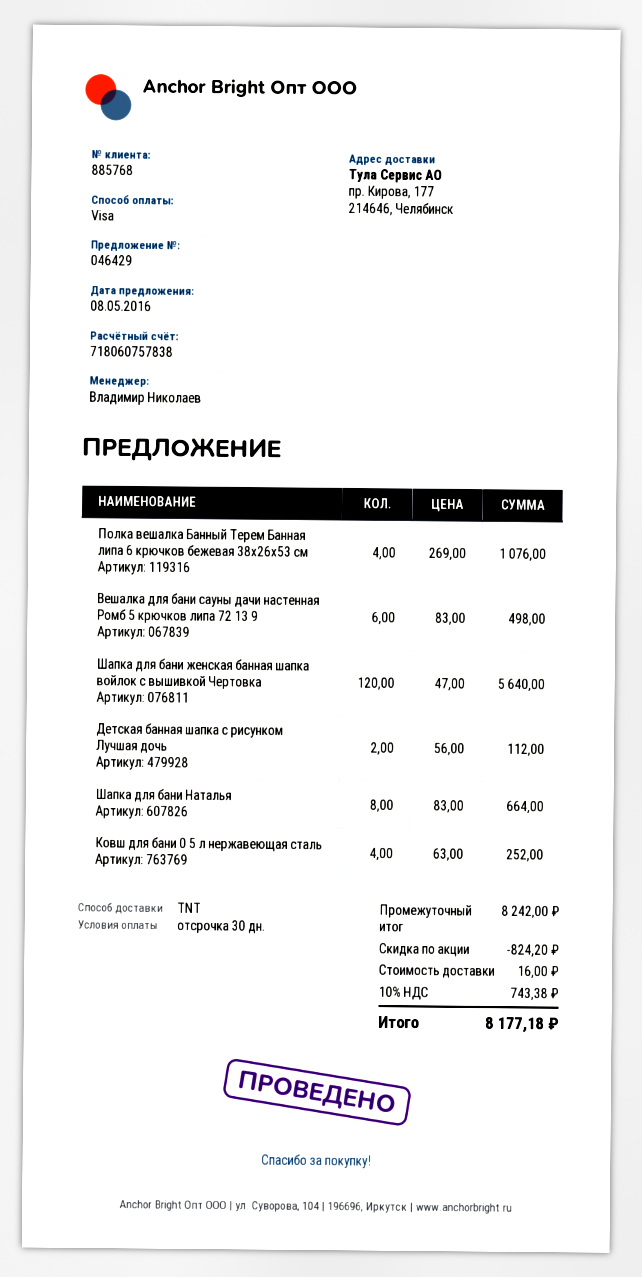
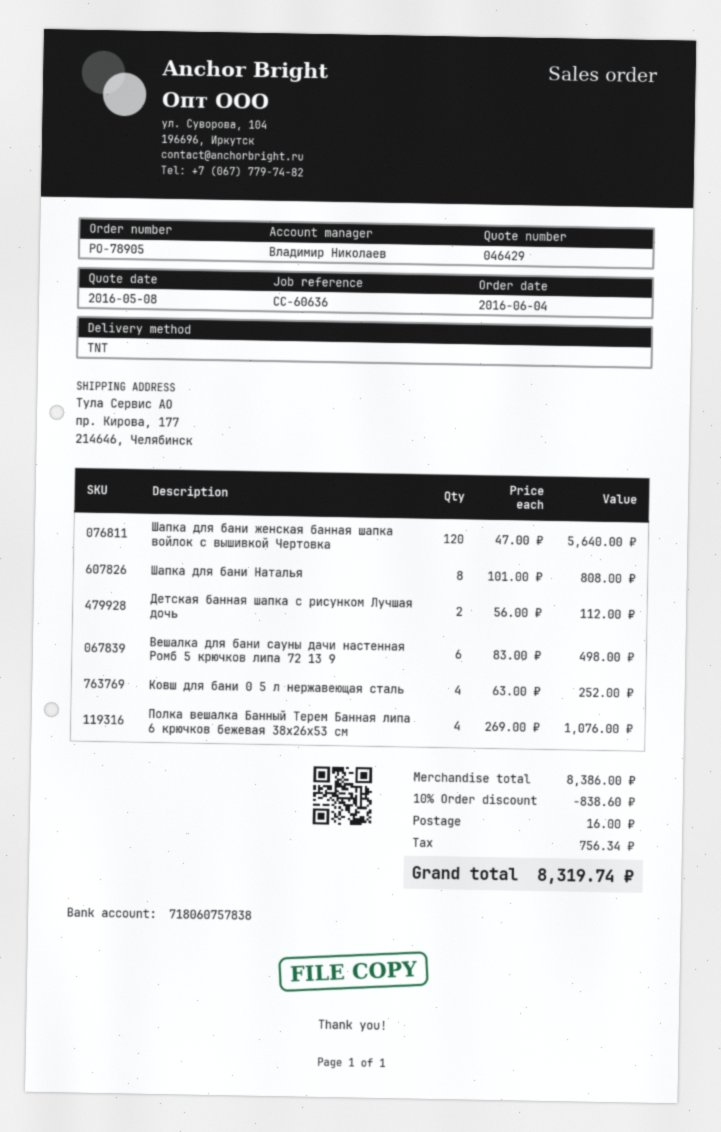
Шапка для бани Наталья: 8 x 83.00 = 664.00 -> 8 x 101.00 = 808.00
subtotal: 8242.00 -> 8386.00
discount: 824.20 -> 838.60
tax: 743.38 -> 756.34
total: 8177.18 -> 8319.74

